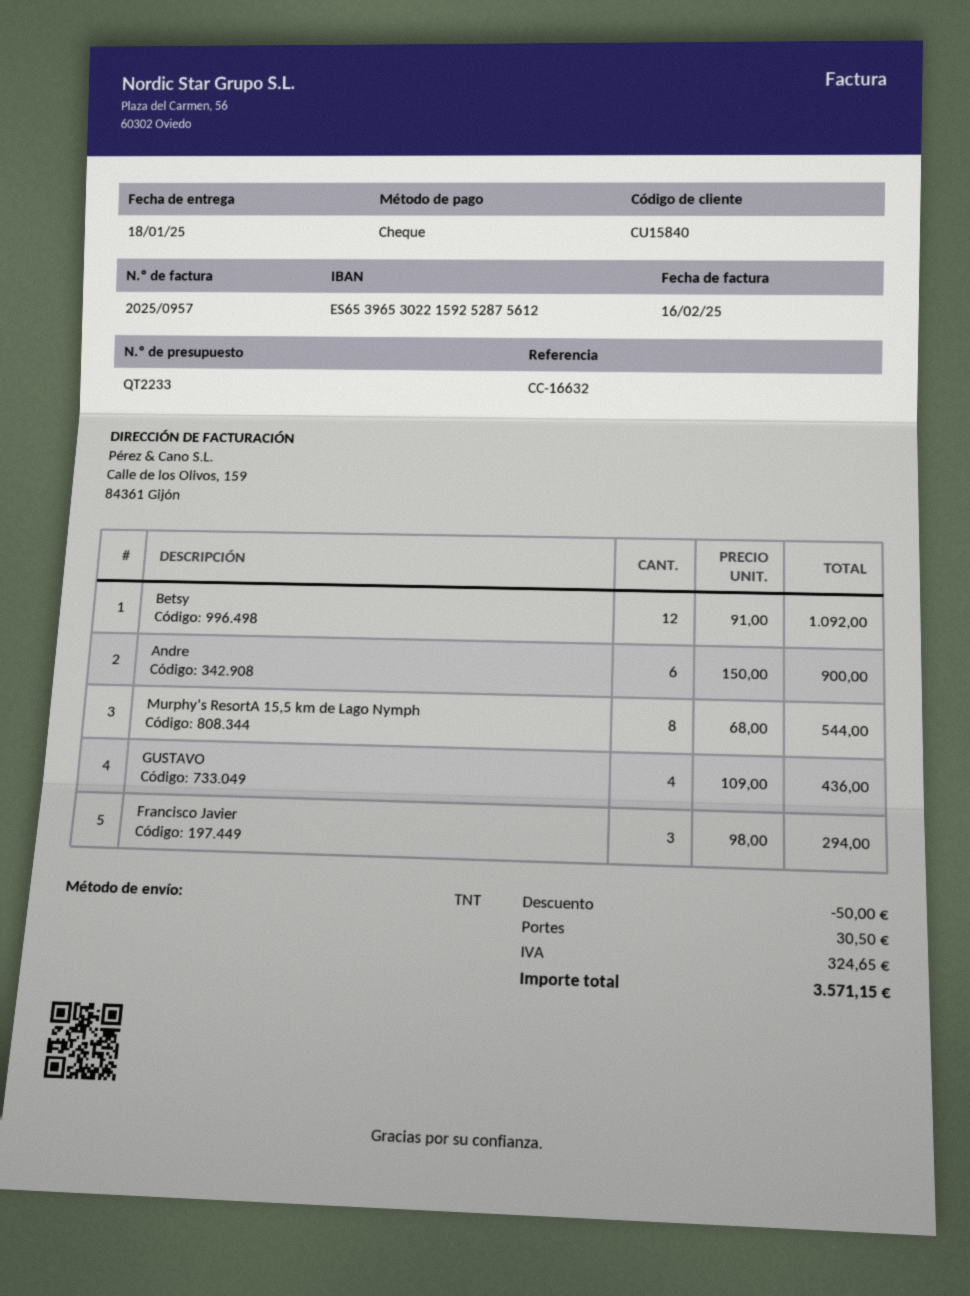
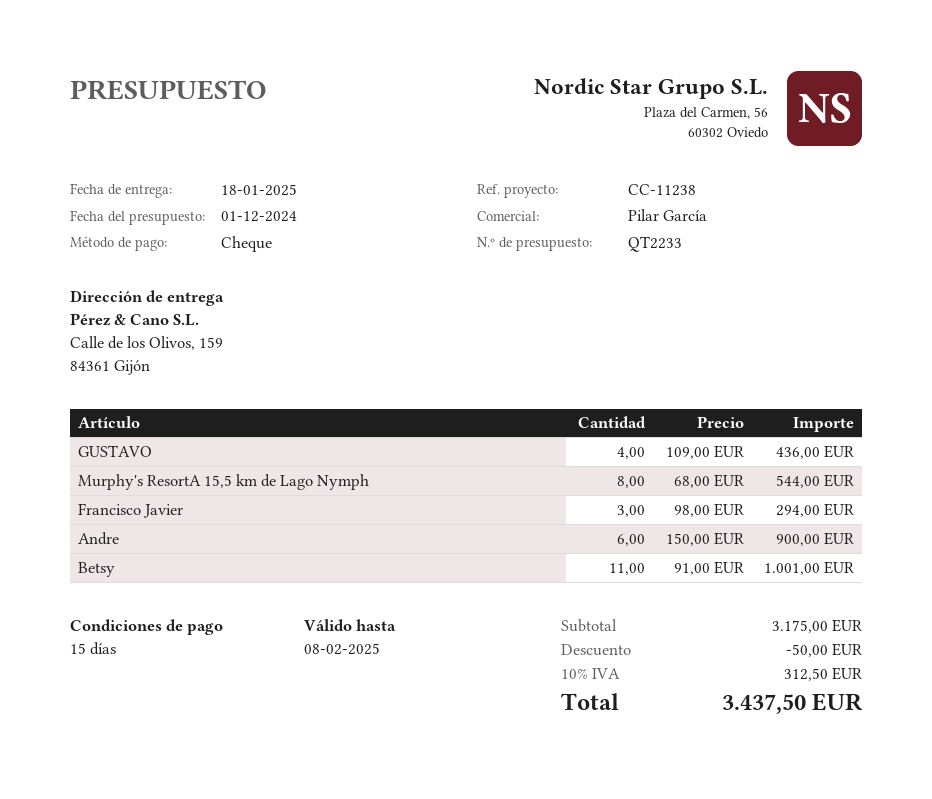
reference: CC-16632 -> CC-11238
Betsy: 12 x 91.00 = 1092.00 -> 11 x 91.00 = 1001.00
shipping: 30.50 -> none
tax: 324.65 -> 312.50
total: 3571.15 -> 3437.50

